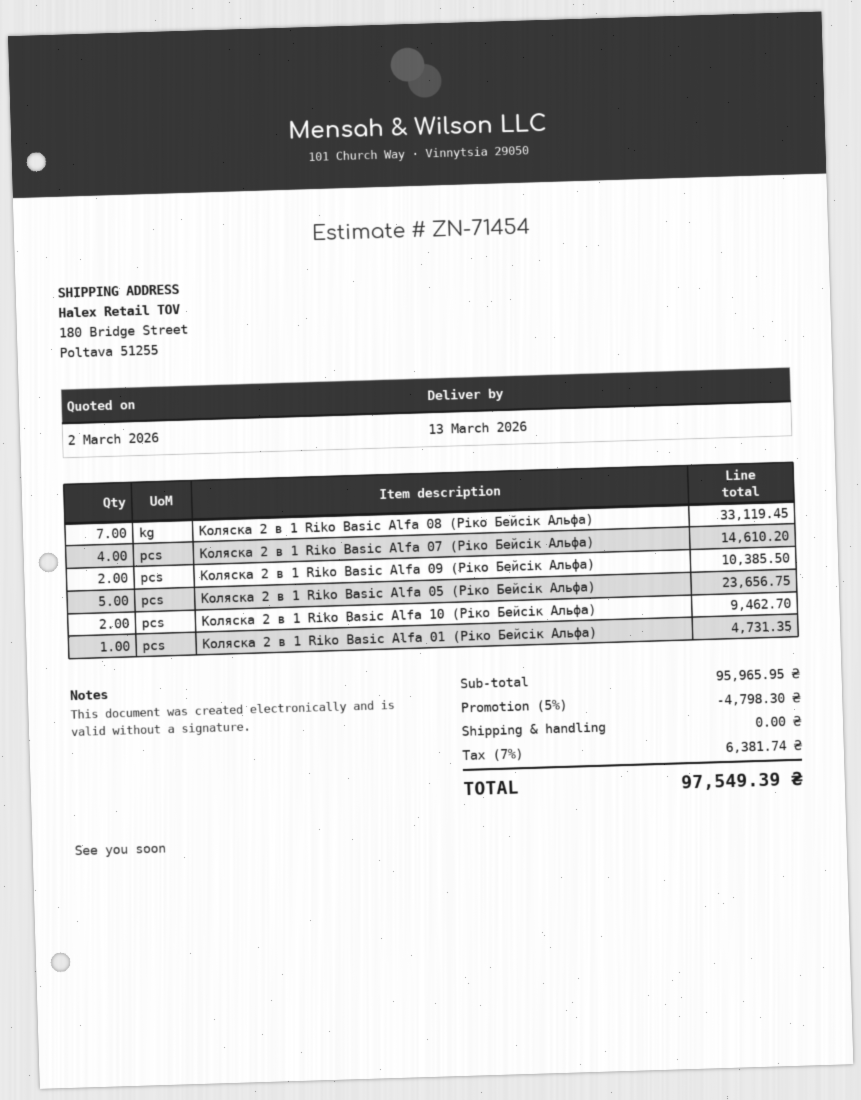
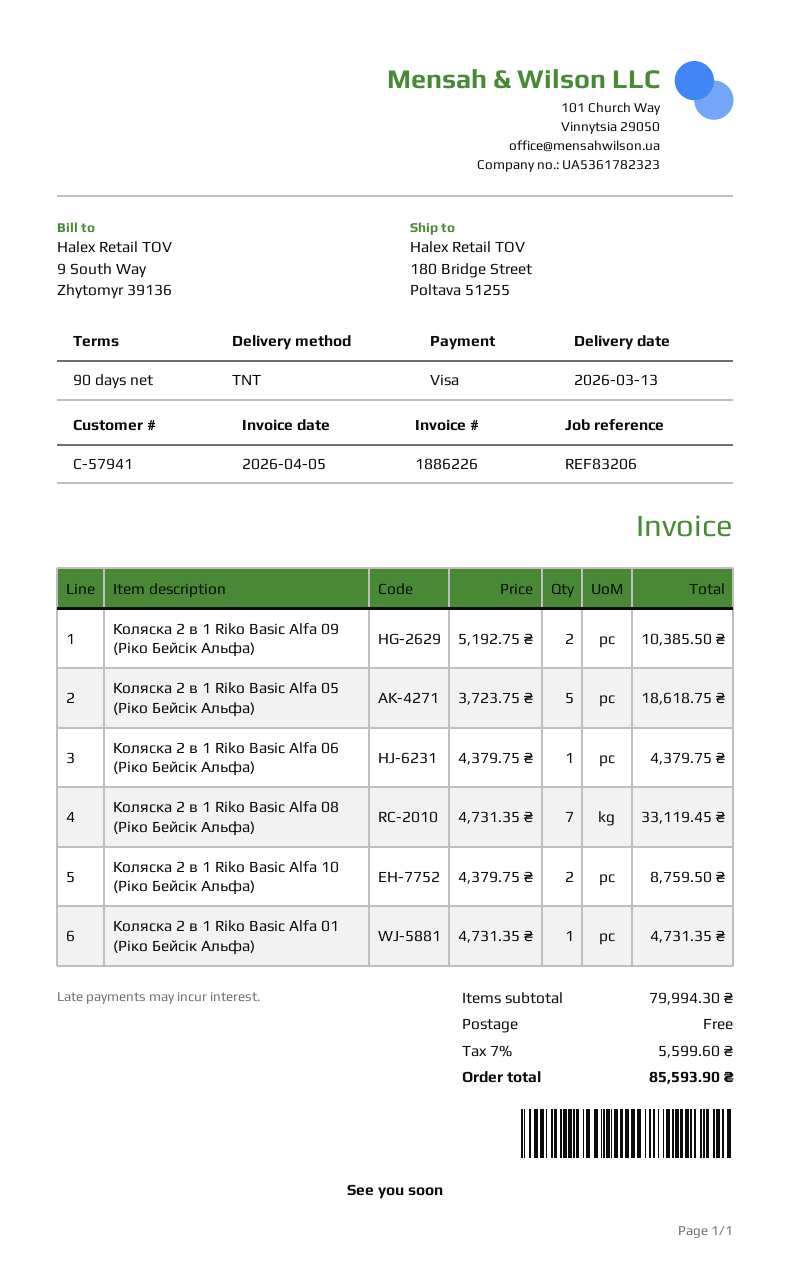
Коляска 2 в 1 Riko Basic Alfa 07 (Ріко Бейсік Альфа): 4 for 14610.20 -> none
Коляска 2 в 1 Riko Basic Alfa 05 (Ріко Бейсік Альфа): 5 for 23656.75 -> 5 for 18618.75
Коляска 2 в 1 Riko Basic Alfa 10 (Ріко Бейсік Альфа): 2 for 9462.70 -> 2 for 8759.50
Коляска 2 в 1 Riko Basic Alfa 06 (Ріко Бейсік Альфа): none -> 1 for 4379.75
subtotal: 95965.95 -> 79994.30
discount: 5% = 4798.30 -> none
tax: 7% = 6381.74 -> 7% = 5599.60
total: 97549.39 -> 85593.90

